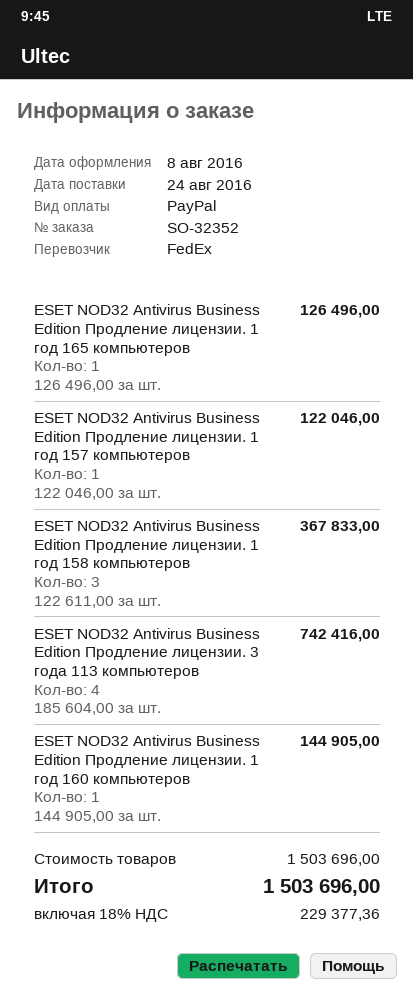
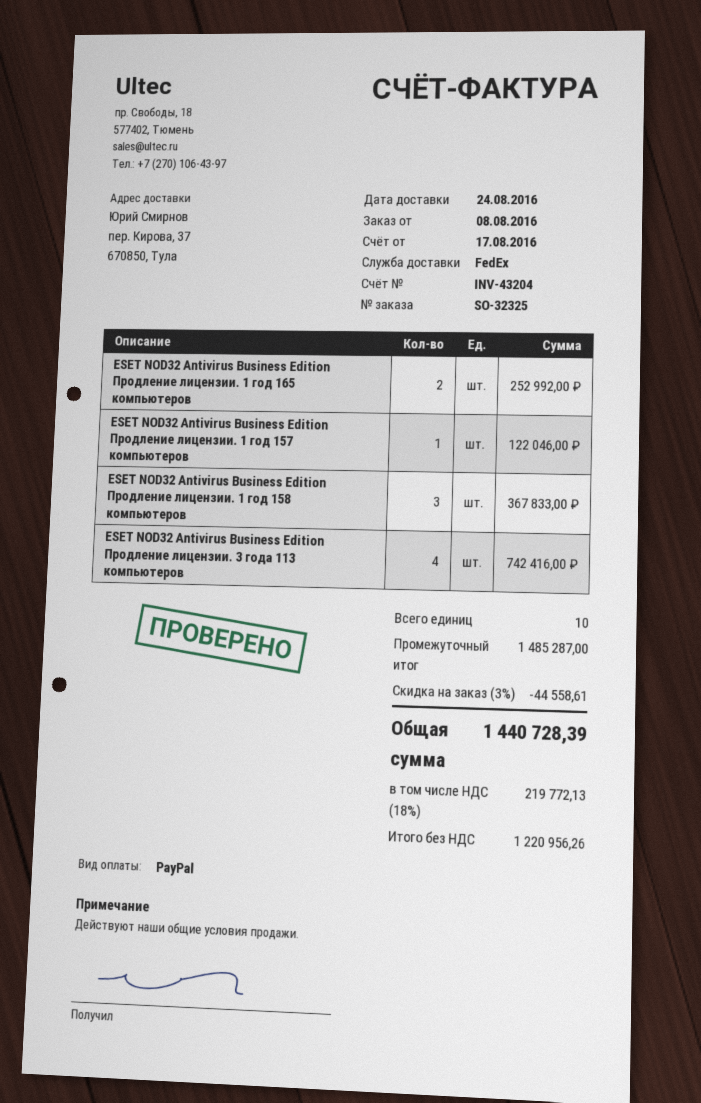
order number: SO-32352 -> SO-32325
ESET NOD32 Antivirus Business Edition Продление лицензии. 1 год 165 компьютеров: 1 for 126496.00 -> 2 for 252992.00
ESET NOD32 Antivirus Business Edition Продление лицензии. 1 год 160 компьютеров: 1 for 144905.00 -> none
subtotal: 1503696.00 -> 1485287.00
discount: none -> 3% = 44558.61
tax: 18% = 229377.36 -> 18% = 219772.13
total: 1503696.00 -> 1440728.39

